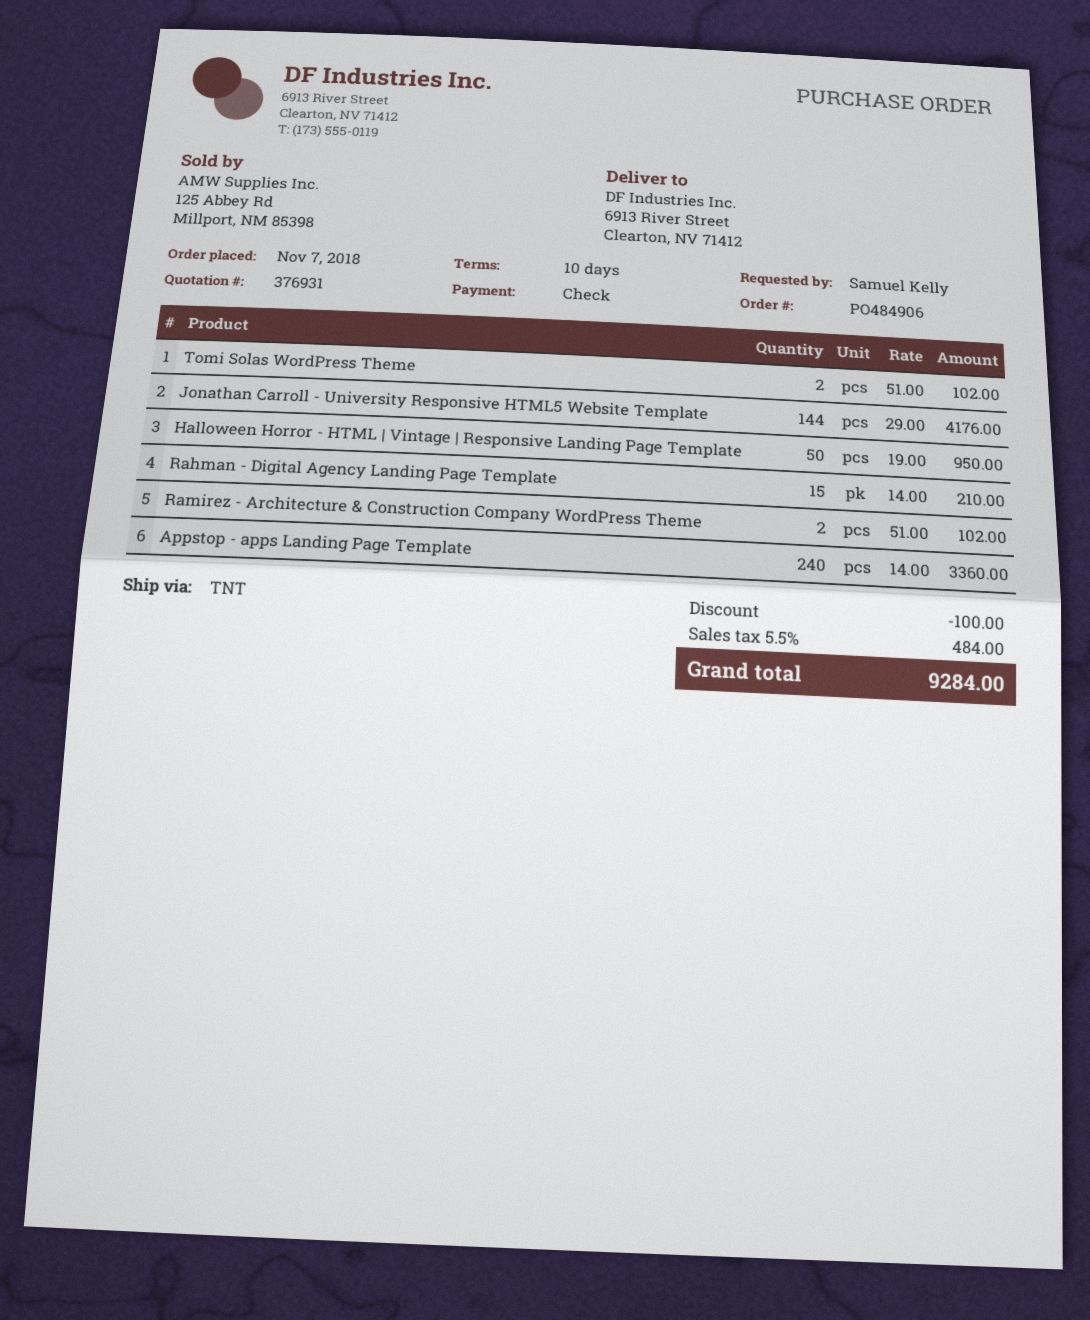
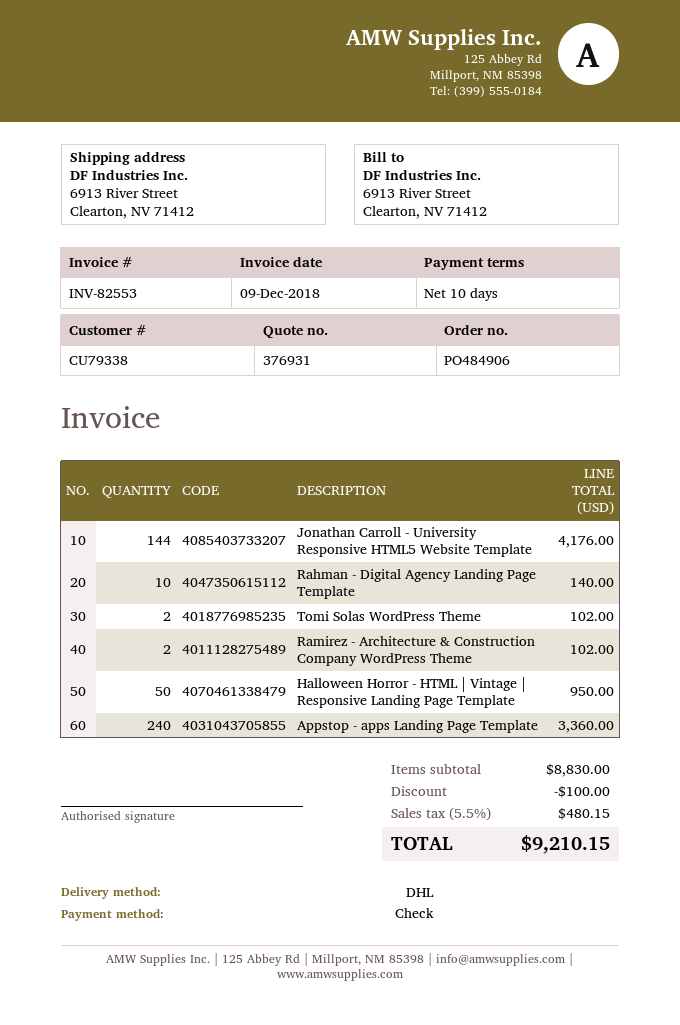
shipping method: TNT -> DHL
Rahman - Digital Agency Landing Page Template: 15 for 210.00 -> 10 for 140.00
tax: 5.5% = 484.00 -> 5.5% = 480.15
total: 9284.00 -> 9210.15

